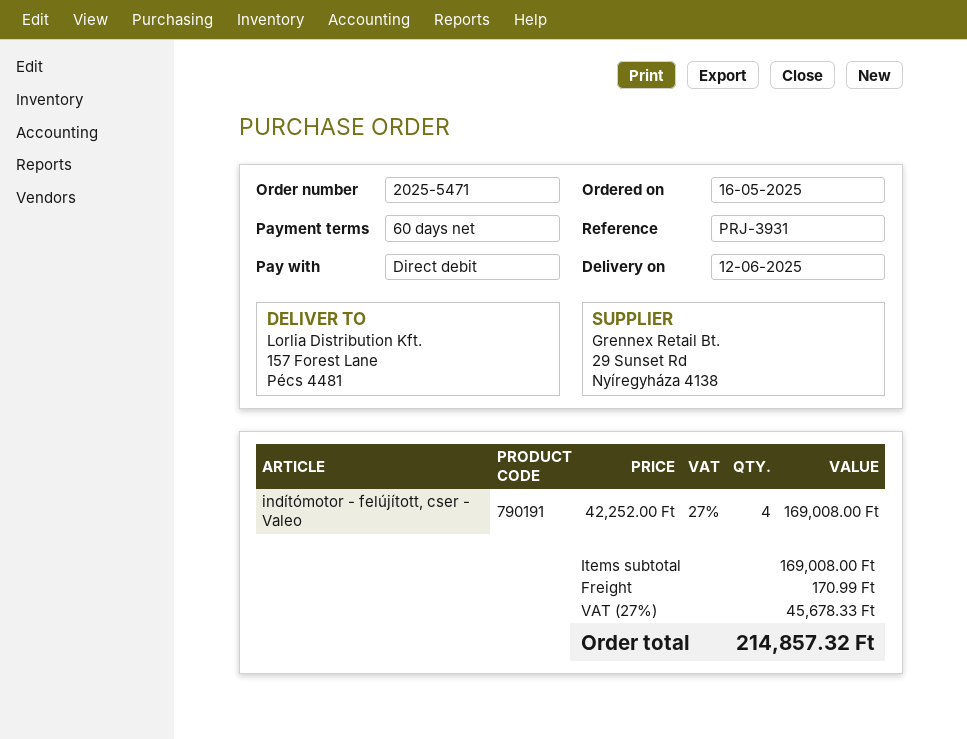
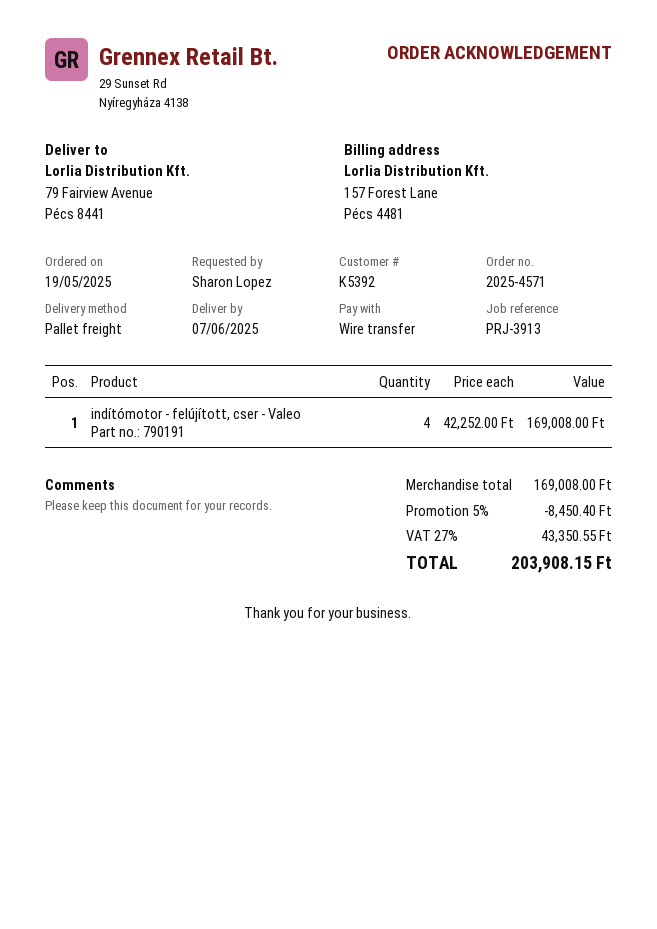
order number: 2025-5471 -> 2025-4571
order date: 2025-05-16 -> 2025-05-19
delivery date: 2025-06-12 -> 2025-06-07
reference: PRJ-3931 -> PRJ-3913
payment method: direct debit -> bank transfer
ship to: 157 Forest Lane, Pécs 4481 -> 79 Fairview Avenue, Pécs 8441
discount: none -> 5% = 8450.40
shipping: 170.99 -> none
tax: 27% = 45678.33 -> 27% = 43350.55
total: 214857.32 -> 203908.15

